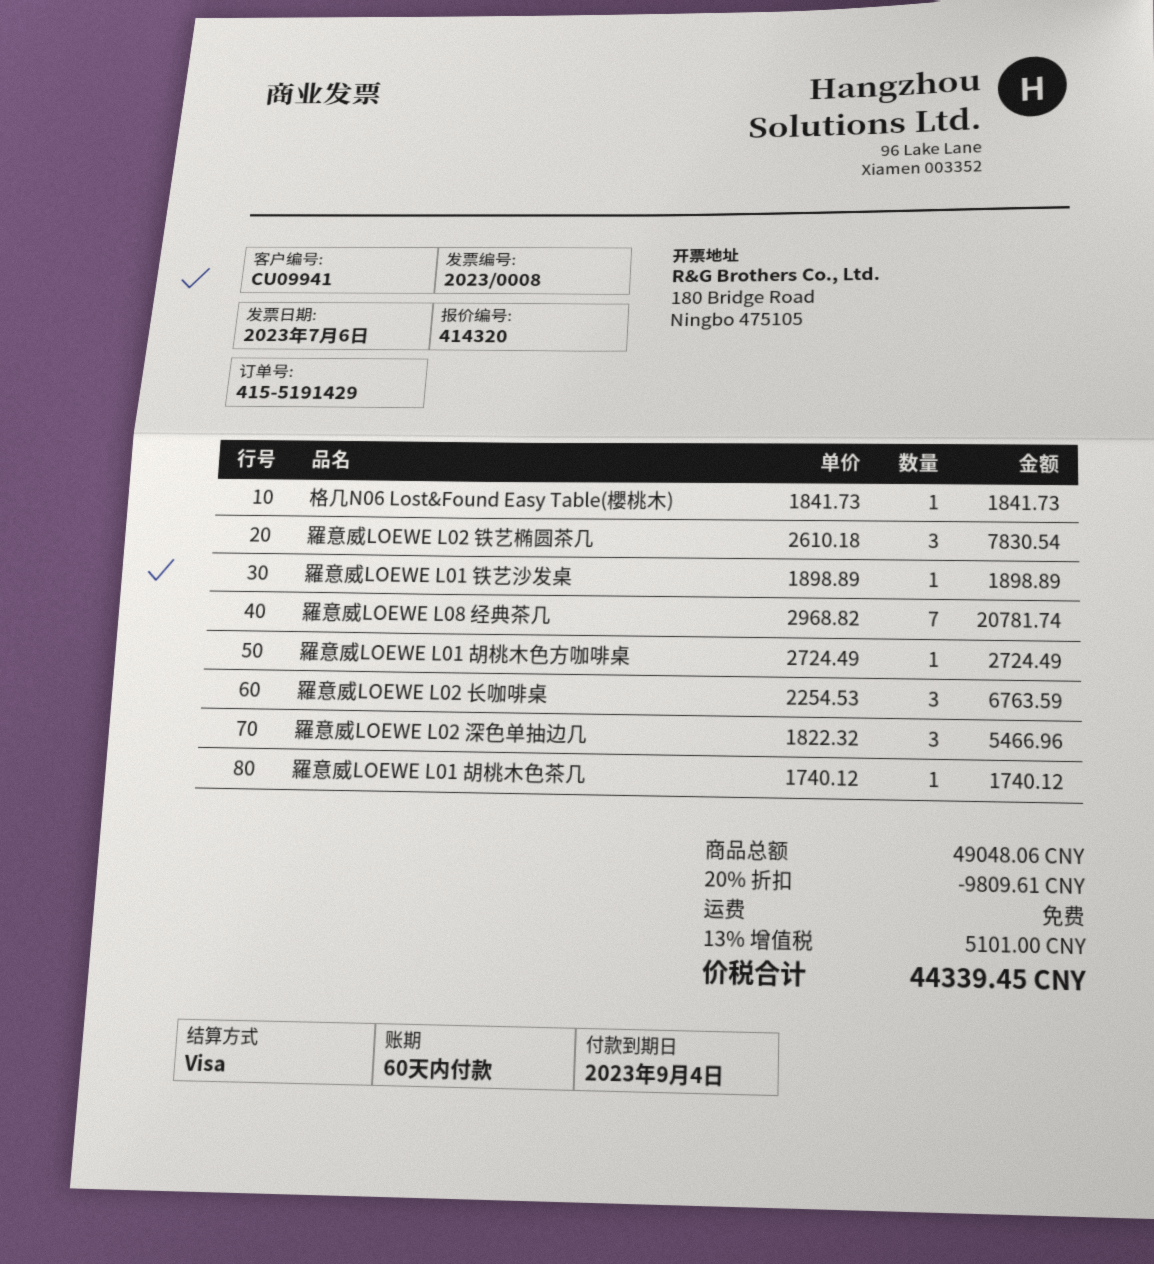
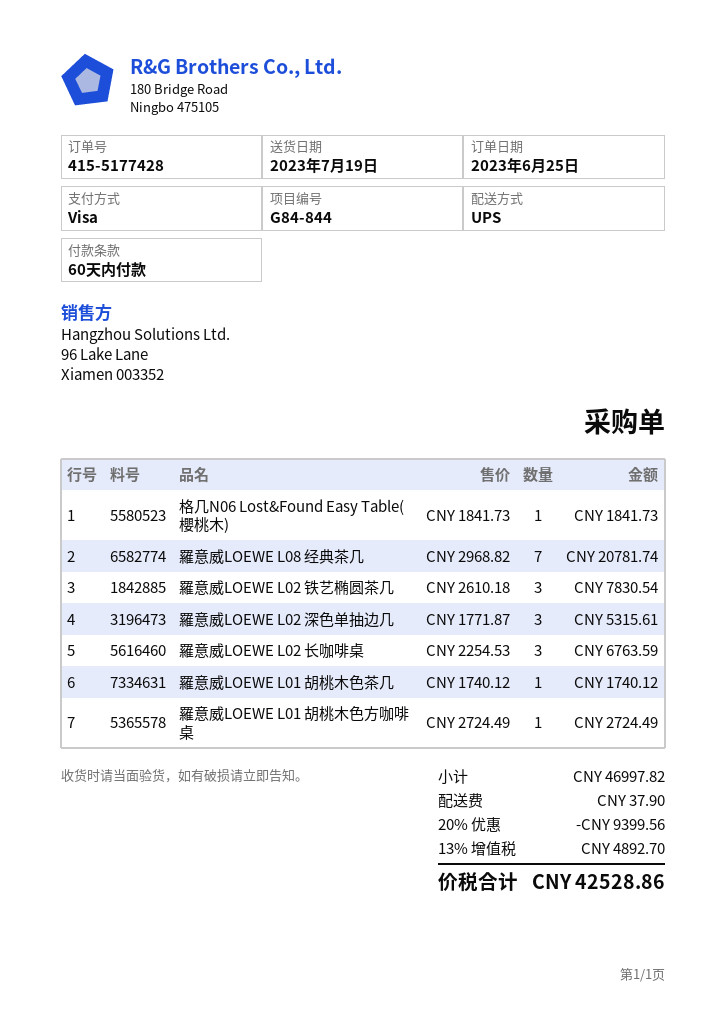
order number: 415-5191429 -> 415-5177428
羅意威LOEWE L01 铁艺沙发桌: 1 x 1898.89 = 1898.89 -> none
羅意威LOEWE L02 深色单抽边几: 3 x 1822.32 = 5466.96 -> 3 x 1771.87 = 5315.61
subtotal: 49048.06 -> 46997.82
discount: 20% = 9809.61 -> 20% = 9399.56
shipping: 0.00 -> 37.90
tax: 13% = 5101.00 -> 13% = 4892.70
total: 44339.45 -> 42528.86

